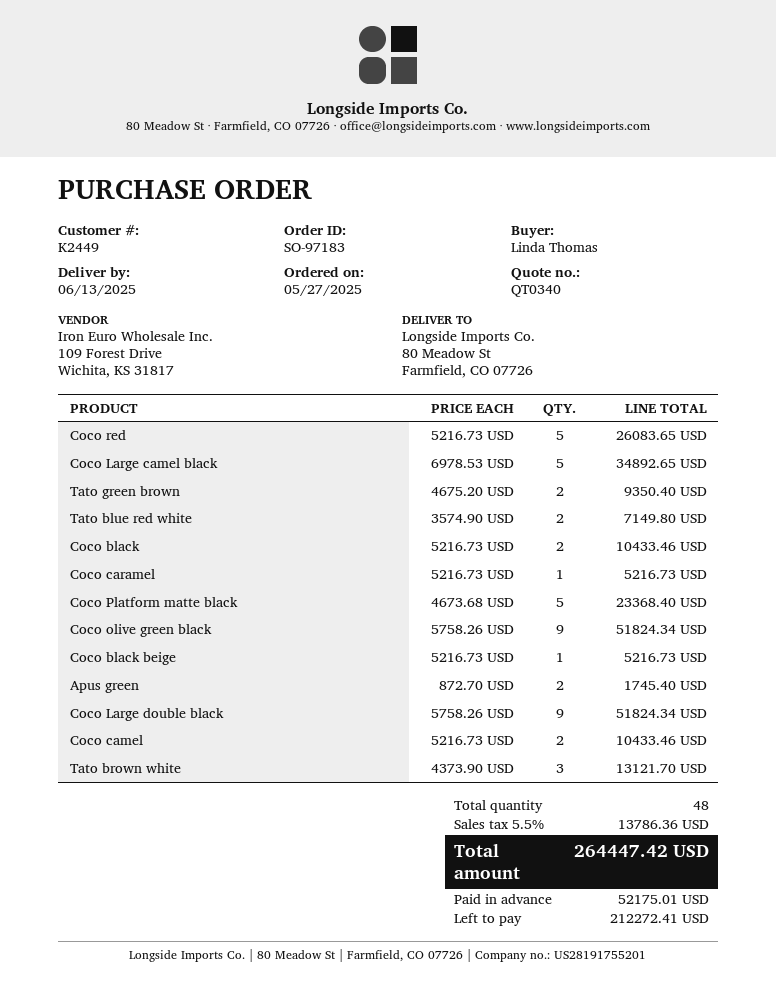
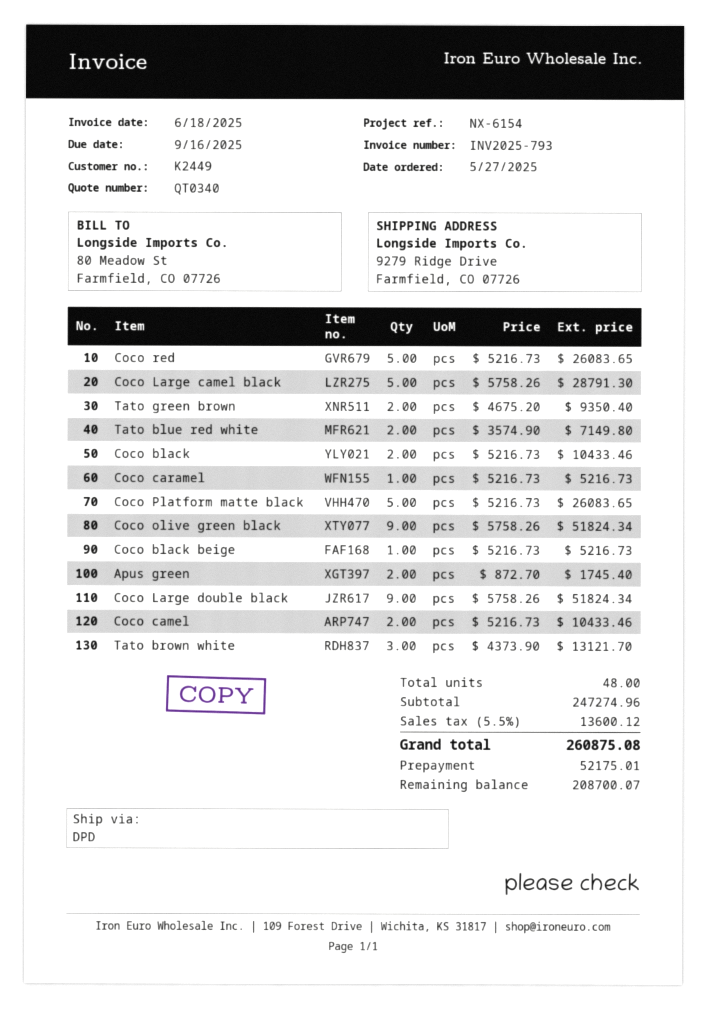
ship to: 80 Meadow St, Farmfield, CO 07726 -> 9279 Ridge Drive, Farmfield, CO 07726
Coco Large camel black: 5 x 6978.53 = 34892.65 -> 5 x 5758.26 = 28791.30
Coco Platform matte black: 5 x 4673.68 = 23368.40 -> 5 x 5216.73 = 26083.65
tax: 5.5% = 13786.36 -> 5.5% = 13600.12
total: 264447.42 -> 260875.08
balance: 212272.41 -> 208700.07

